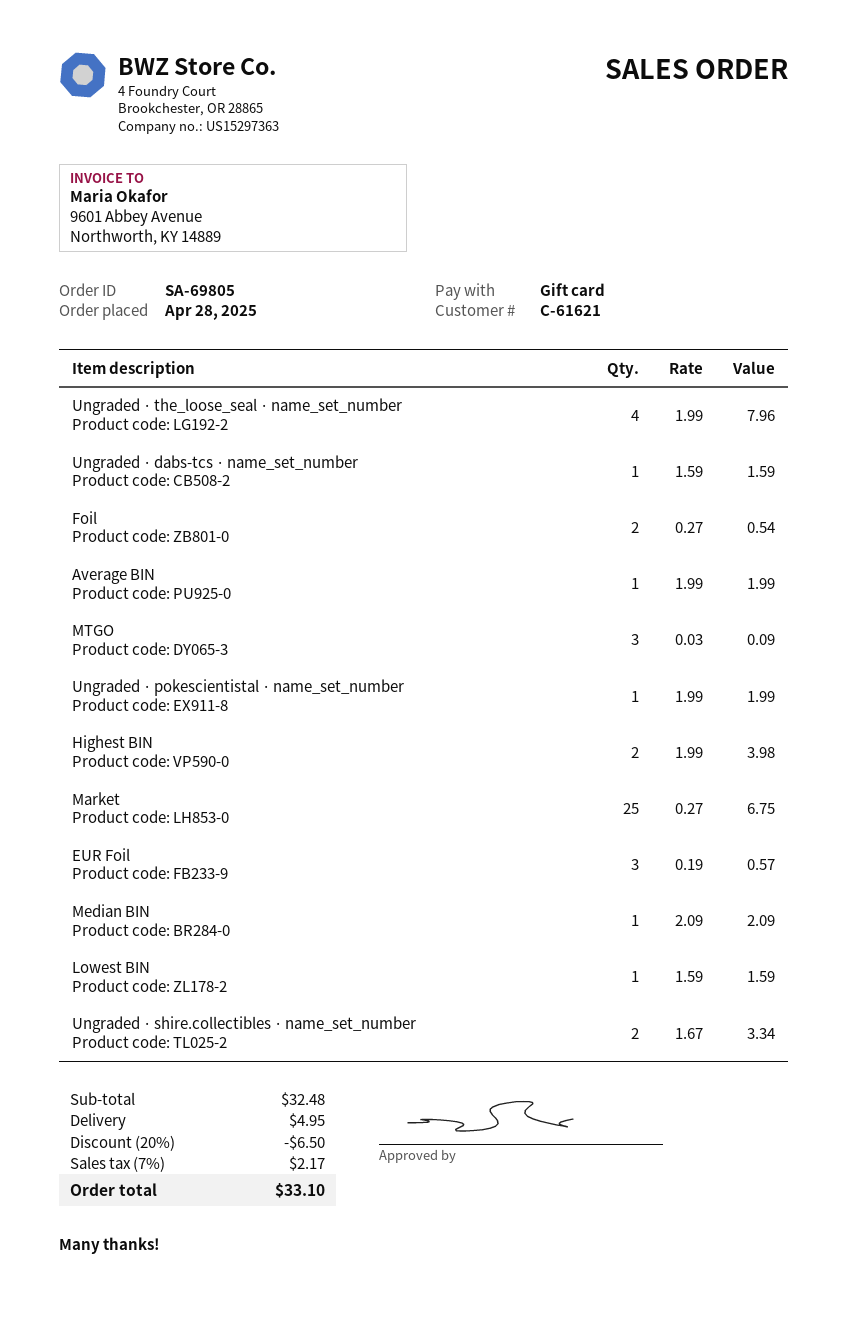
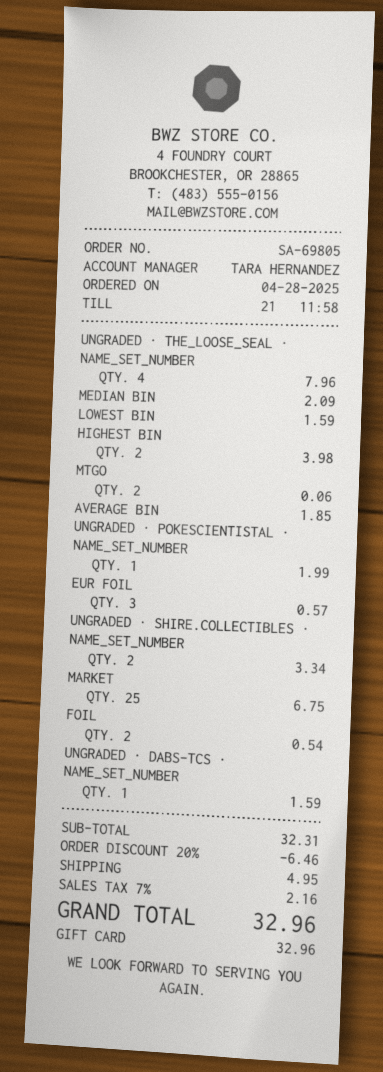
Average BIN: 1 for 1.99 -> 1 for 1.85
MTGO: 3 for 0.09 -> 2 for 0.06
subtotal: 32.48 -> 32.31
discount: 20% = 6.50 -> 20% = 6.46
tax: 7% = 2.17 -> 7% = 2.16
total: 33.10 -> 32.96

